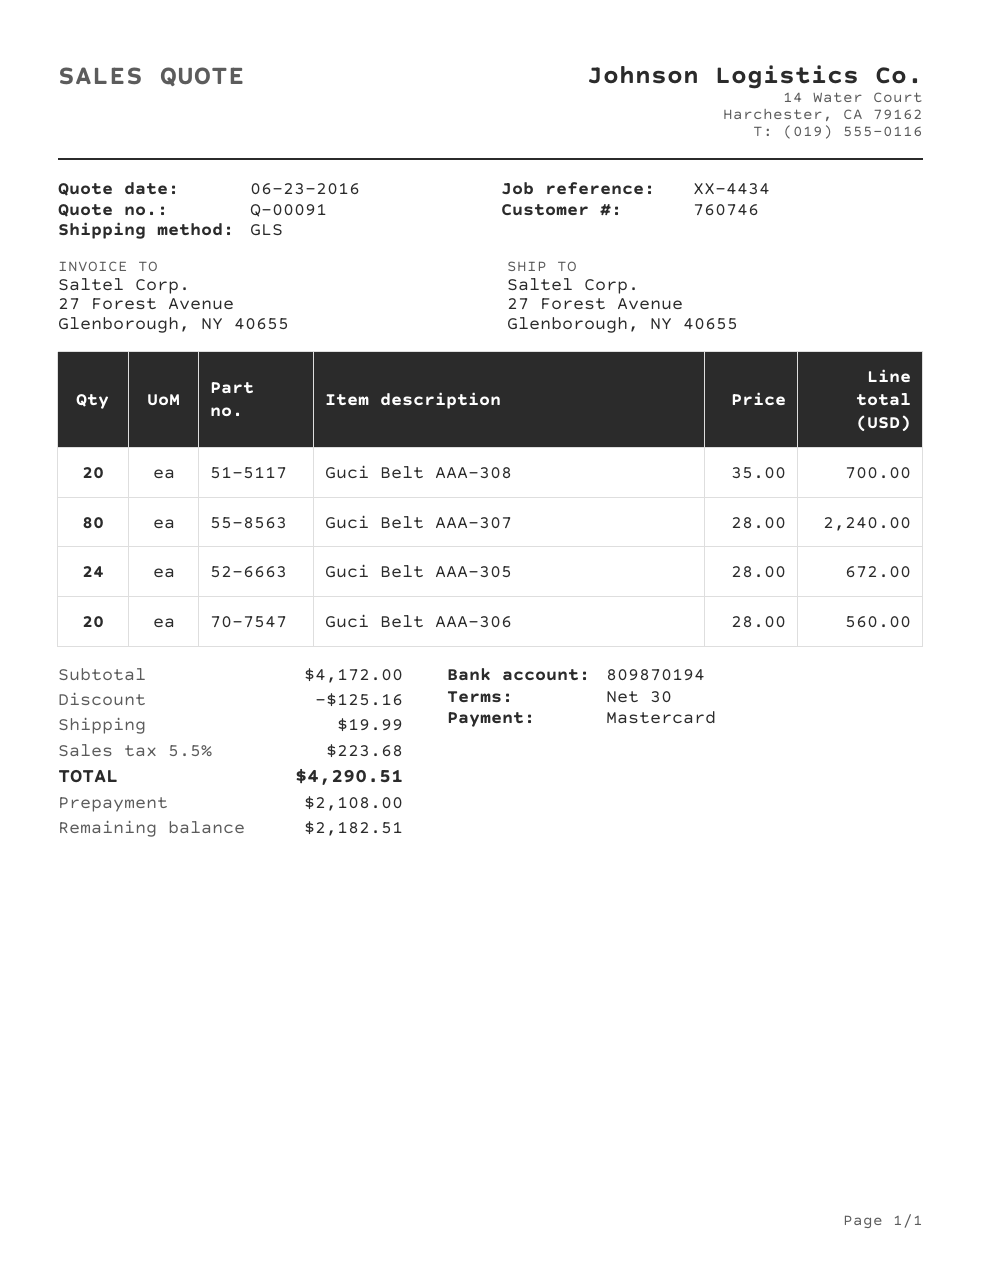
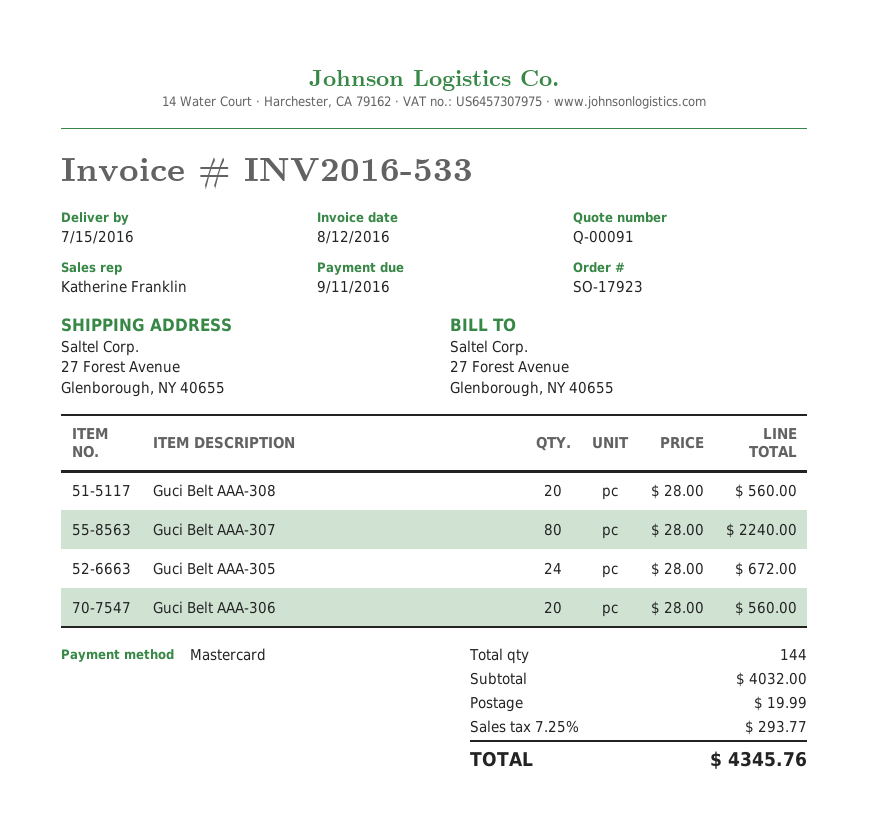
Guci Belt AAA-308: 20 x 35.00 = 700.00 -> 20 x 28.00 = 560.00
subtotal: 4172.00 -> 4032.00
discount: 125.16 -> none
tax: 5.5% = 223.68 -> 7.25% = 293.77
total: 4290.51 -> 4345.76

